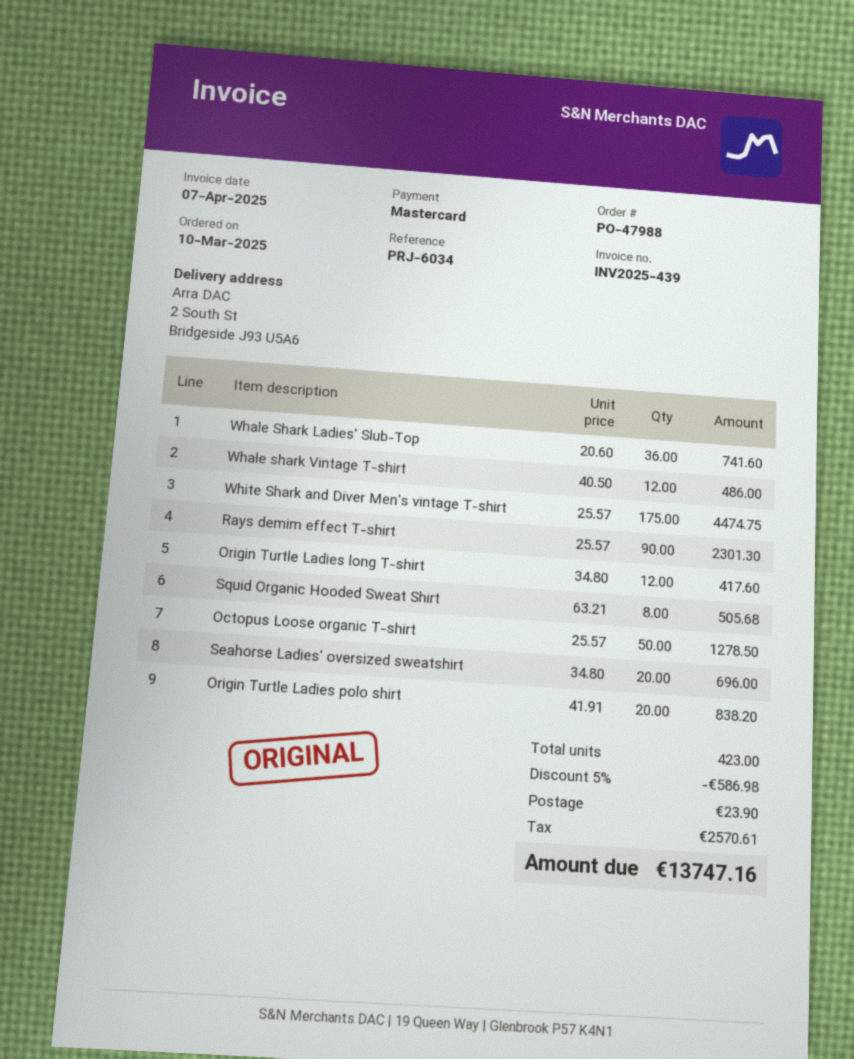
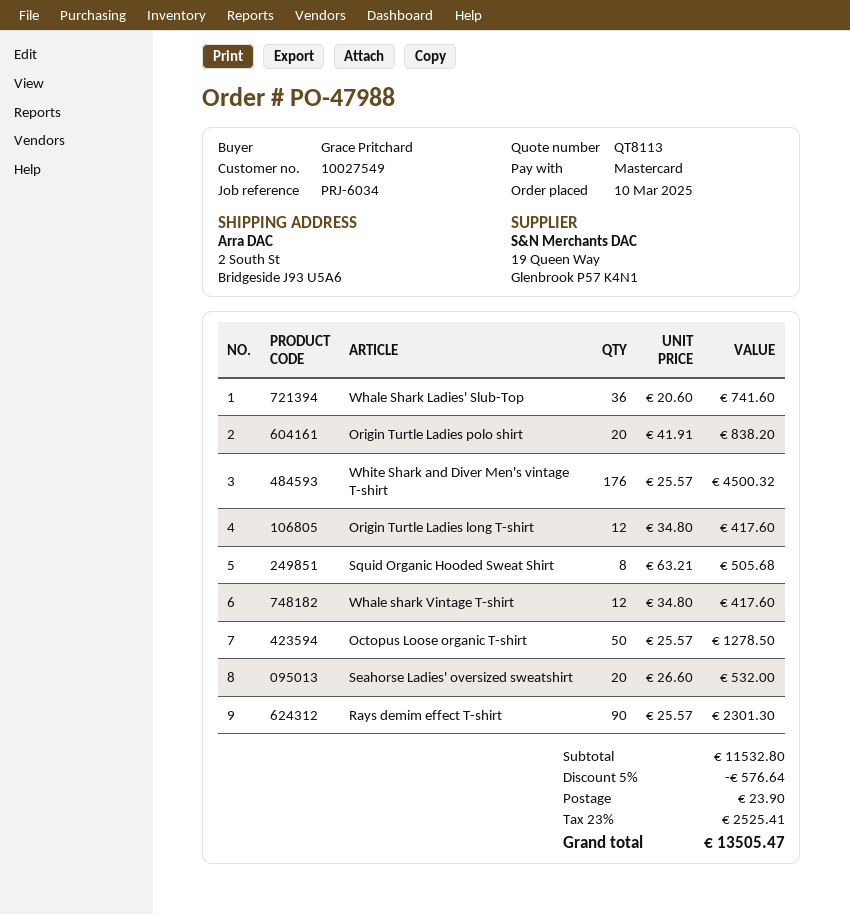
Whale shark Vintage T-shirt: 12 x 40.50 = 486.00 -> 12 x 34.80 = 417.60
White Shark and Diver Men's vintage T-shirt: 175 x 25.57 = 4474.75 -> 176 x 25.57 = 4500.32
Seahorse Ladies' oversized sweatshirt: 20 x 34.80 = 696.00 -> 20 x 26.60 = 532.00
discount: 5% = 586.98 -> 5% = 576.64
tax: 2570.61 -> 2525.41
total: 13747.16 -> 13505.47

